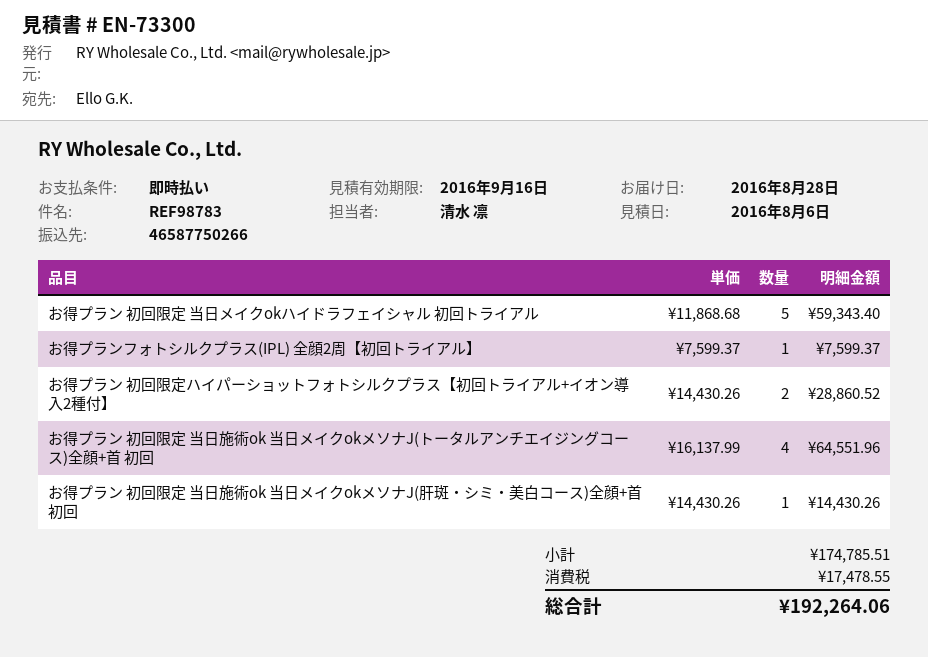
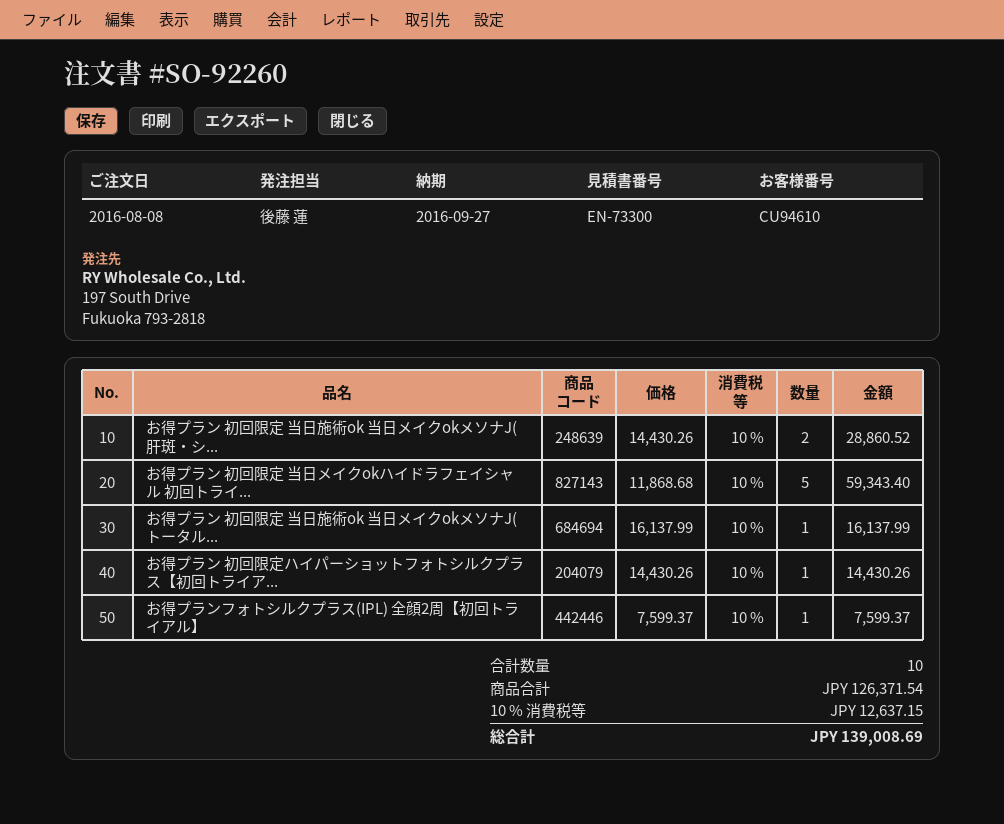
delivery date: 2016-08-28 -> 2016-09-27
お得プラン 初回限定ハイパーショットフォトシルクプラス【初回トライアル+イオン導入2種付】: 2 x 14430.26 = 28860.52 -> 1 x 14430.26 = 14430.26
お得プラン 初回限定 当日施術ok 当日メイクokメソナJ(トータルアンチエイジングコース)全顔+首 初回: 4 x 16137.99 = 64551.96 -> 1 x 16137.99 = 16137.99
お得プラン 初回限定 当日施術ok 当日メイクokメソナJ(肝斑・シミ・美白コース)全顔+首 初回: 1 x 14430.26 = 14430.26 -> 2 x 14430.26 = 28860.52
subtotal: 174785.51 -> 126371.54
tax: 17478.55 -> 12637.15
total: 192264.06 -> 139008.69

